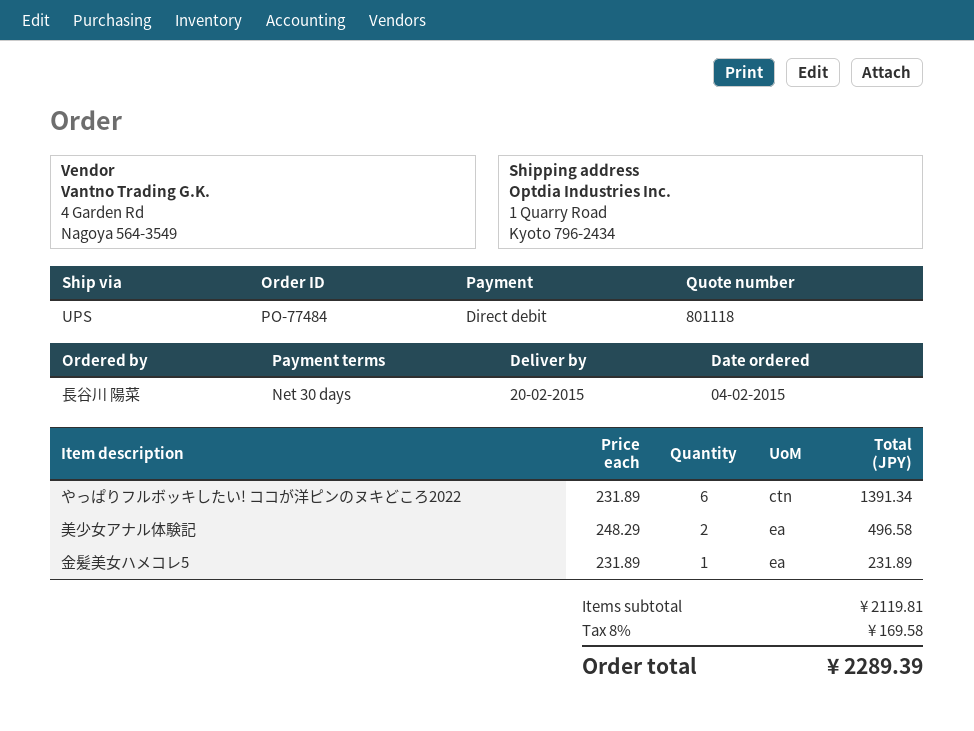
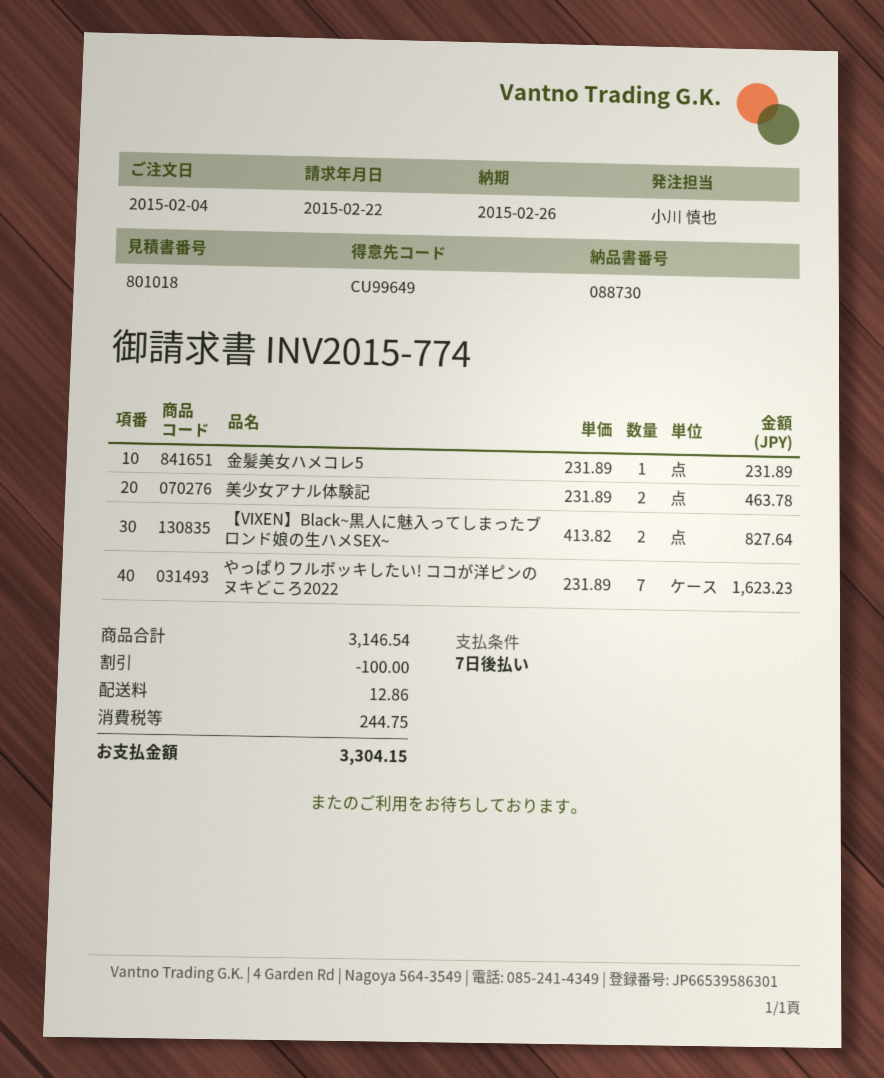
quote number: 801118 -> 801018
delivery date: 2015-02-20 -> 2015-02-26
payment terms: 30 days -> 7 days
ordered by: 長谷川 陽菜 -> 小川 慎也
やっぱりフルボッキしたい! ココが洋ピンのヌキどころ2022: 6 x 231.89 = 1391.34 -> 7 x 231.89 = 1623.23
美少女アナル体験記: 2 x 248.29 = 496.58 -> 2 x 231.89 = 463.78
【VIXEN】Black~黒人に魅入ってしまったブロンド娘の生ハメSEX~: none -> 2 x 413.82 = 827.64
subtotal: 2119.81 -> 3146.54
discount: none -> 100.00
shipping: none -> 12.86
tax: 169.58 -> 244.75
total: 2289.39 -> 3304.15

